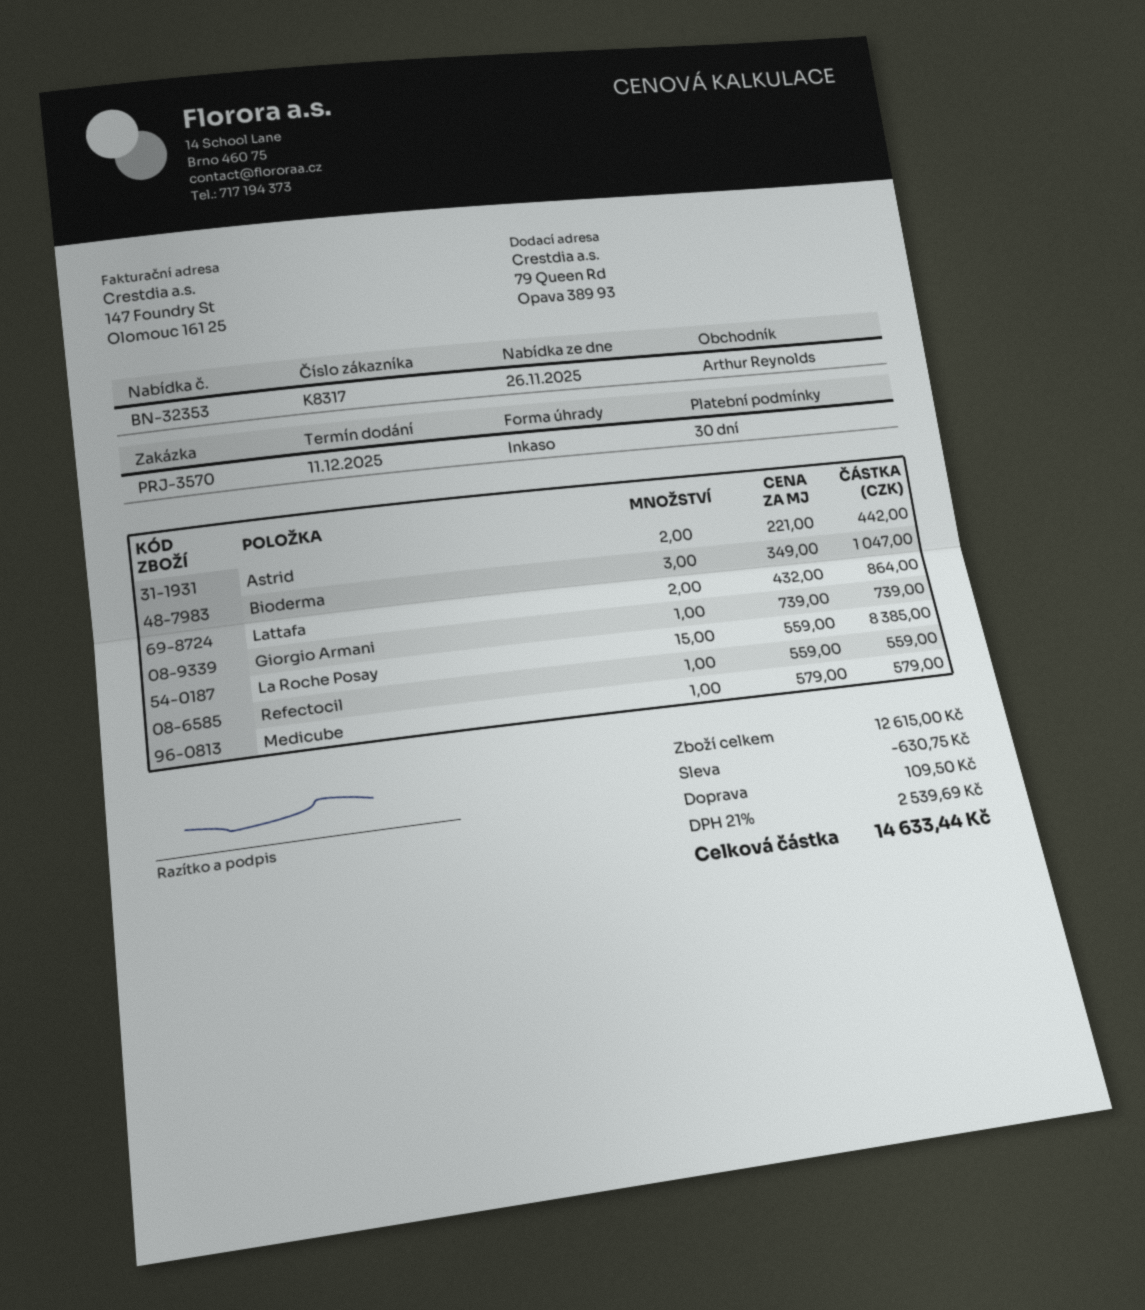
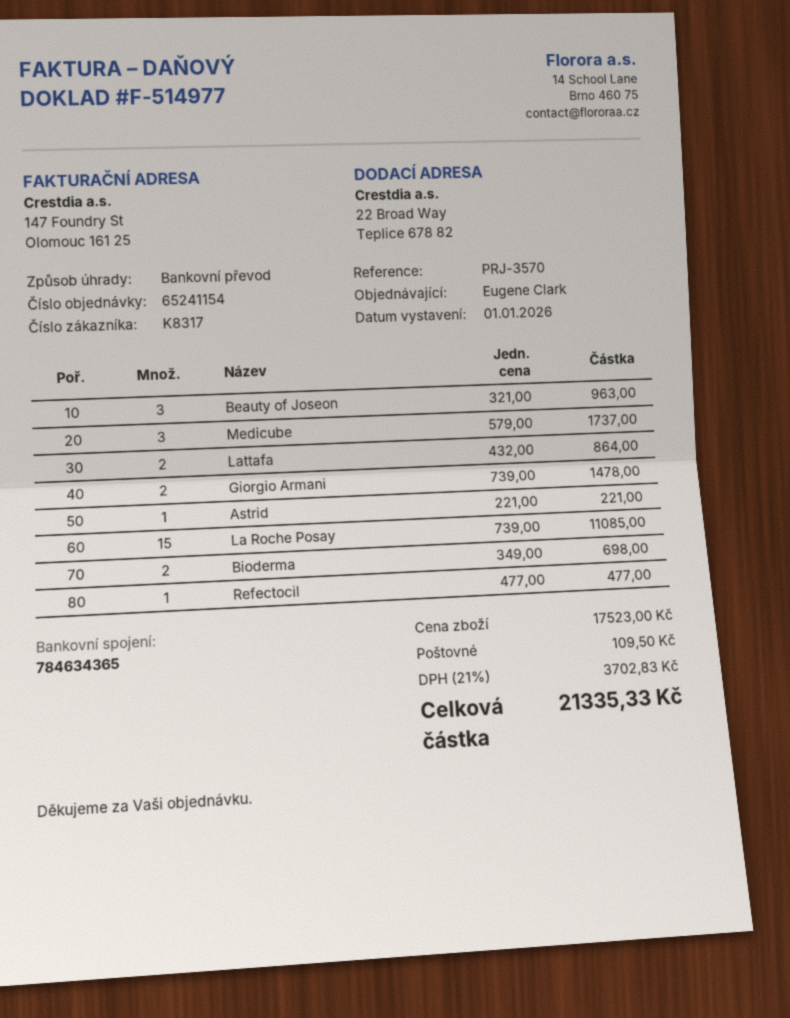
payment method: direct debit -> bank transfer
ship to: 79 Queen Rd, Opava 389 93 -> 22 Broad Way, Teplice 678 82
Astrid: 2 x 221.00 = 442.00 -> 1 x 221.00 = 221.00
Bioderma: 3 x 349.00 = 1047.00 -> 2 x 349.00 = 698.00
Giorgio Armani: 1 x 739.00 = 739.00 -> 2 x 739.00 = 1478.00
La Roche Posay: 15 x 559.00 = 8385.00 -> 15 x 739.00 = 11085.00
Refectocil: 1 x 559.00 = 559.00 -> 1 x 477.00 = 477.00
Medicube: 1 x 579.00 = 579.00 -> 3 x 579.00 = 1737.00
Beauty of Joseon: none -> 3 x 321.00 = 963.00
subtotal: 12615.00 -> 17523.00
discount: 630.75 -> none
tax: 21% = 2539.69 -> 21% = 3702.83
total: 14633.44 -> 21335.33

